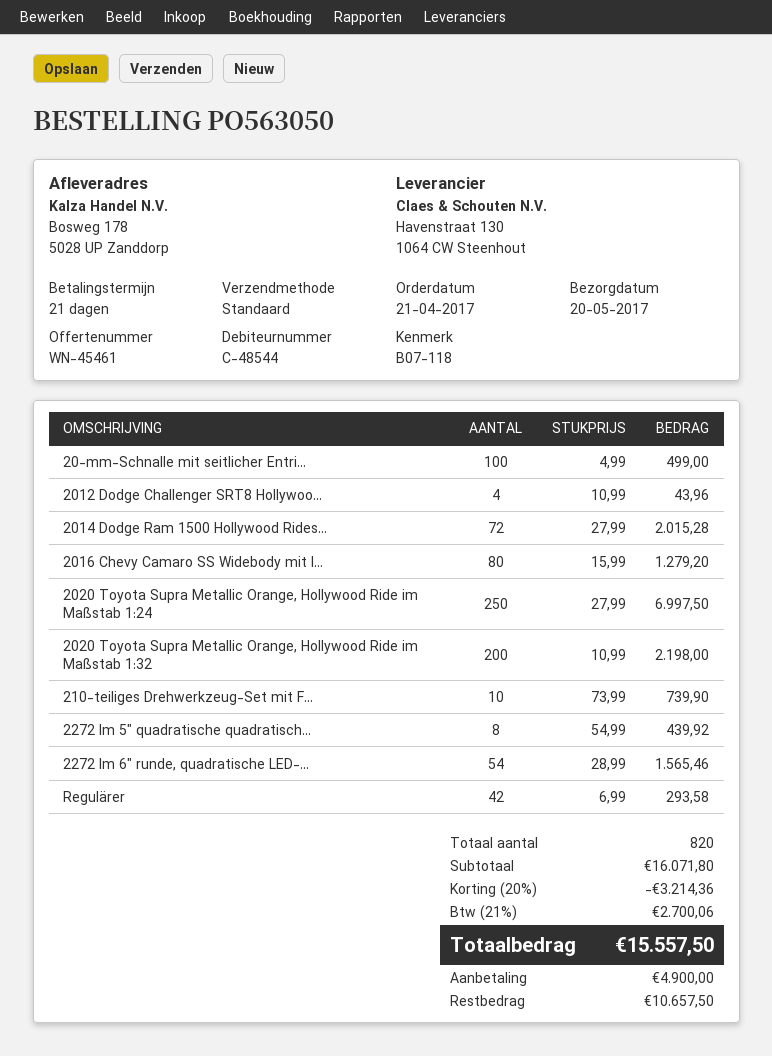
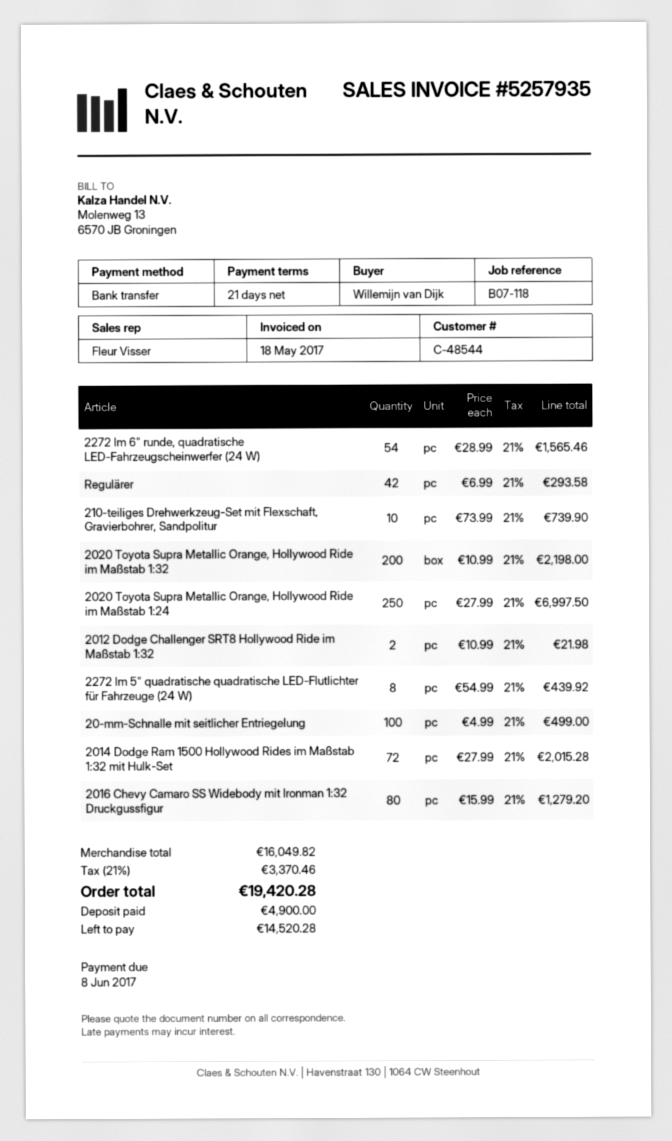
2012 Dodge Challenger SRT8 Hollywoo...: 4 x 10.99 = 43.96 -> 2 x 10.99 = 21.98
subtotal: 16071.80 -> 16049.82
discount: 20% = 3214.36 -> none
tax: 21% = 2700.06 -> 21% = 3370.46
total: 15557.50 -> 19420.28
balance: 10657.50 -> 14520.28

